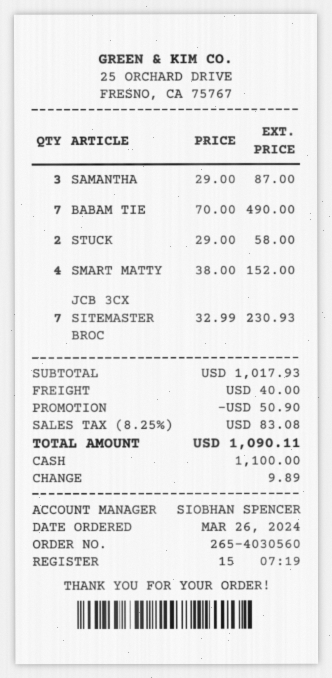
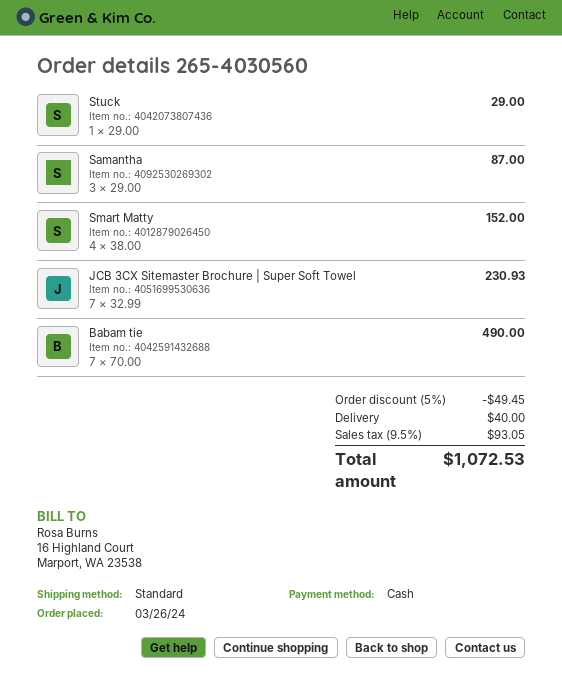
STUCK: 2 x 29.00 = 58.00 -> 1 x 29.00 = 29.00
discount: 50.90 -> 49.45
tax: 8.25% = 83.08 -> 9.5% = 93.05
total: 1090.11 -> 1072.53

